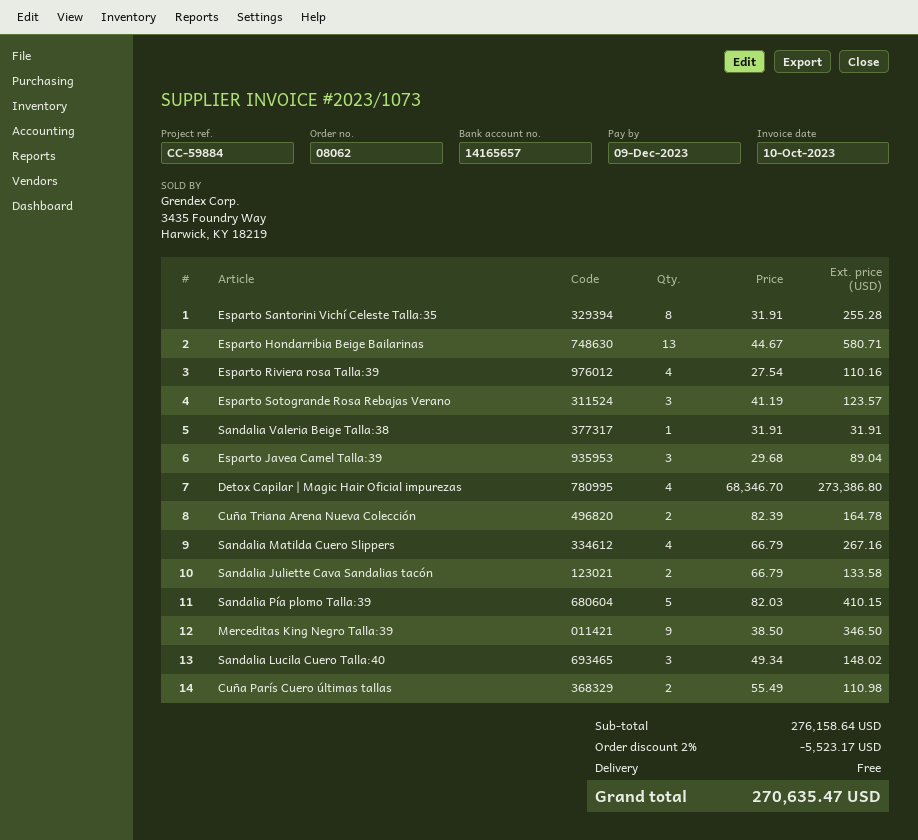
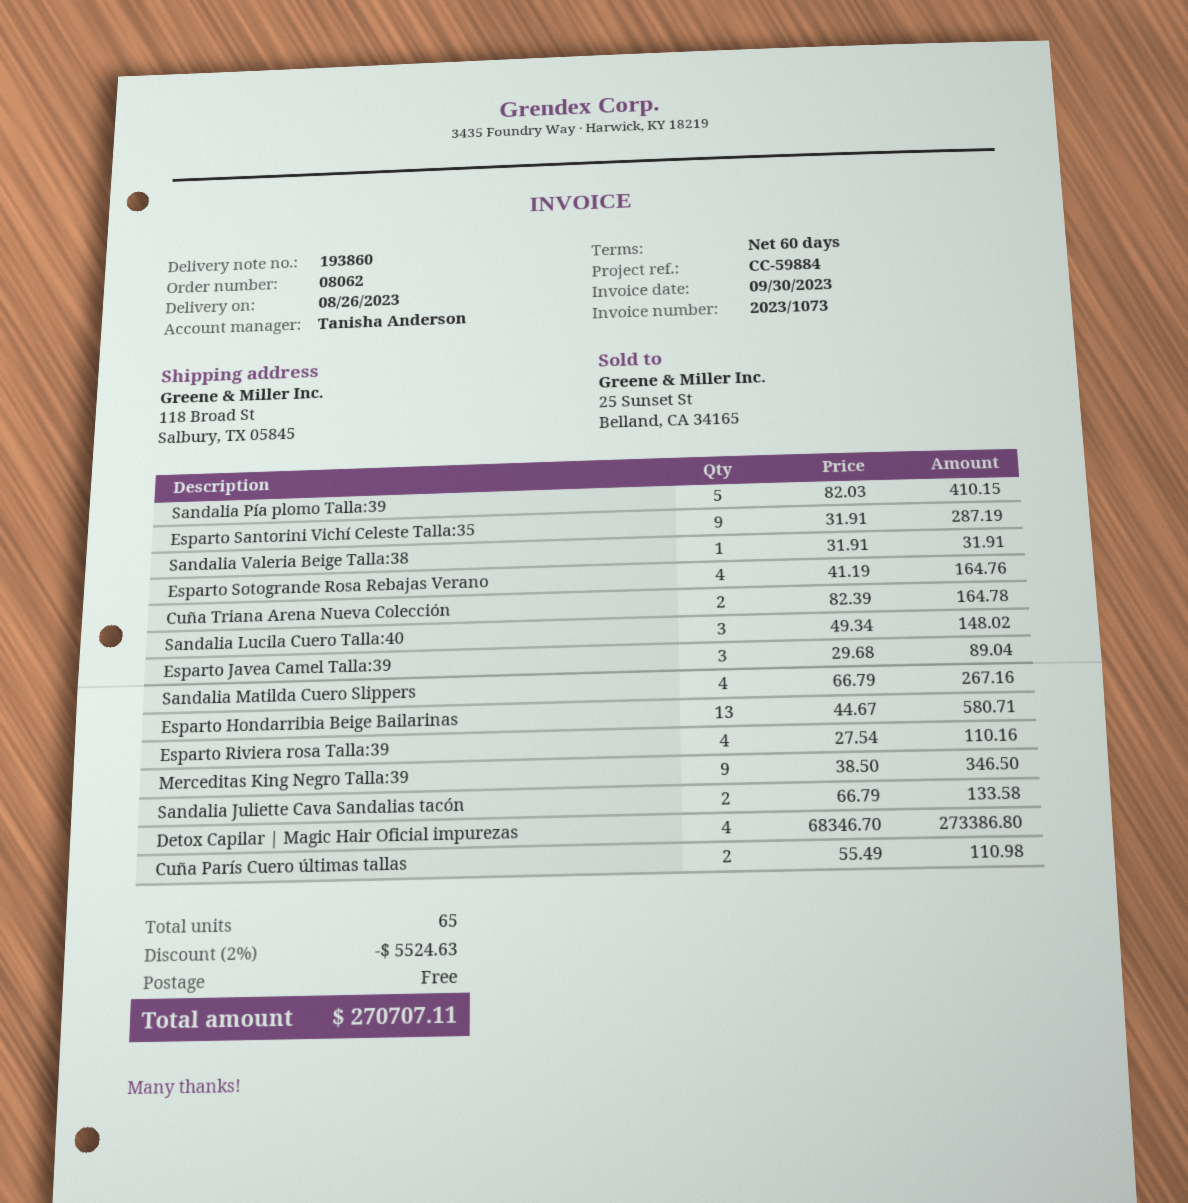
invoice date: 2023-10-10 -> 2023-09-30
Esparto Santorini Vichí Celeste Talla:35: 8 x 31.91 = 255.28 -> 9 x 31.91 = 287.19
Esparto Sotogrande Rosa Rebajas Verano: 3 x 41.19 = 123.57 -> 4 x 41.19 = 164.76
discount: 2% = 5523.17 -> 2% = 5524.63
total: 270635.47 -> 270707.11

